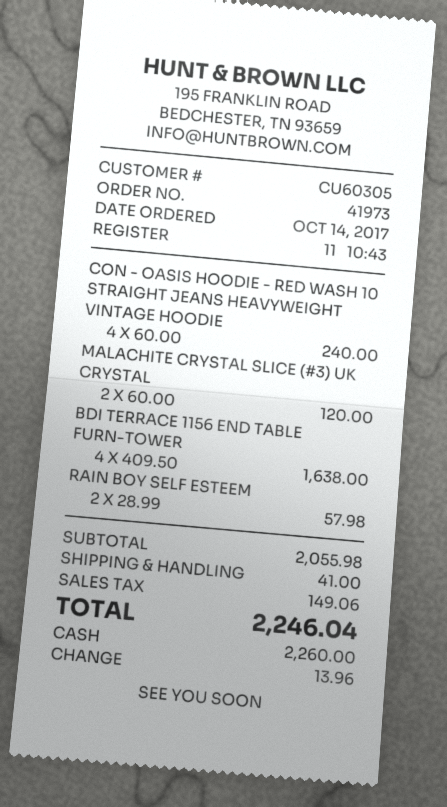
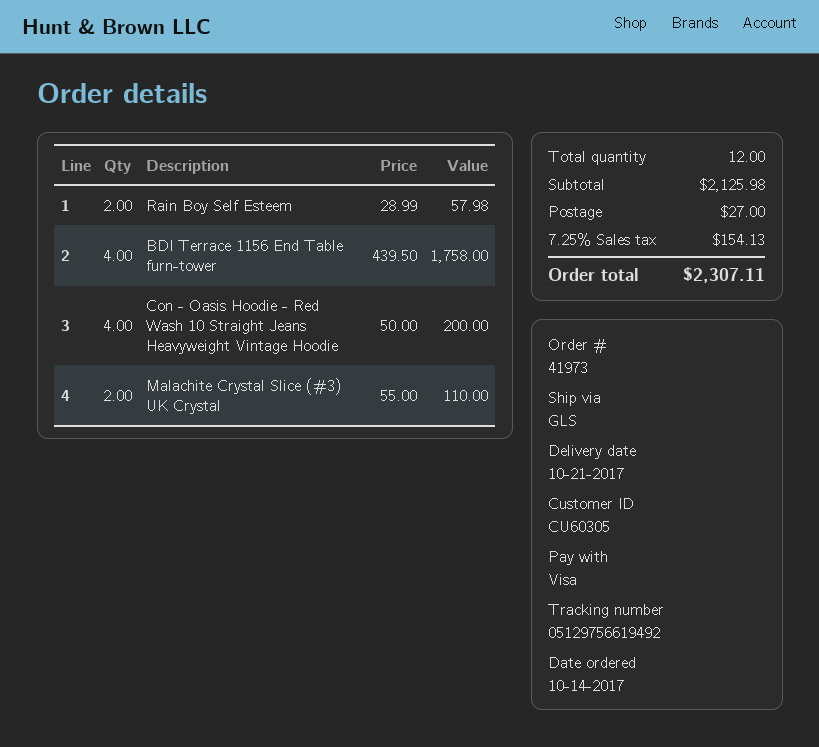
payment method: cash -> Visa
CON - OASIS HOODIE - RED WASH 10 STRAIGHT JEANS HEAVYWEIGHT VINTAGE HOODIE: 4 x 60.00 = 240.00 -> 4 x 50.00 = 200.00
MALACHITE CRYSTAL SLICE (#3) UK CRYSTAL: 2 x 60.00 = 120.00 -> 2 x 55.00 = 110.00
BDI TERRACE 1156 END TABLE FURN-TOWER: 4 x 409.50 = 1638.00 -> 4 x 439.50 = 1758.00
subtotal: 2055.98 -> 2125.98
shipping: 41.00 -> 27.00
tax: 149.06 -> 154.13
total: 2246.04 -> 2307.11

